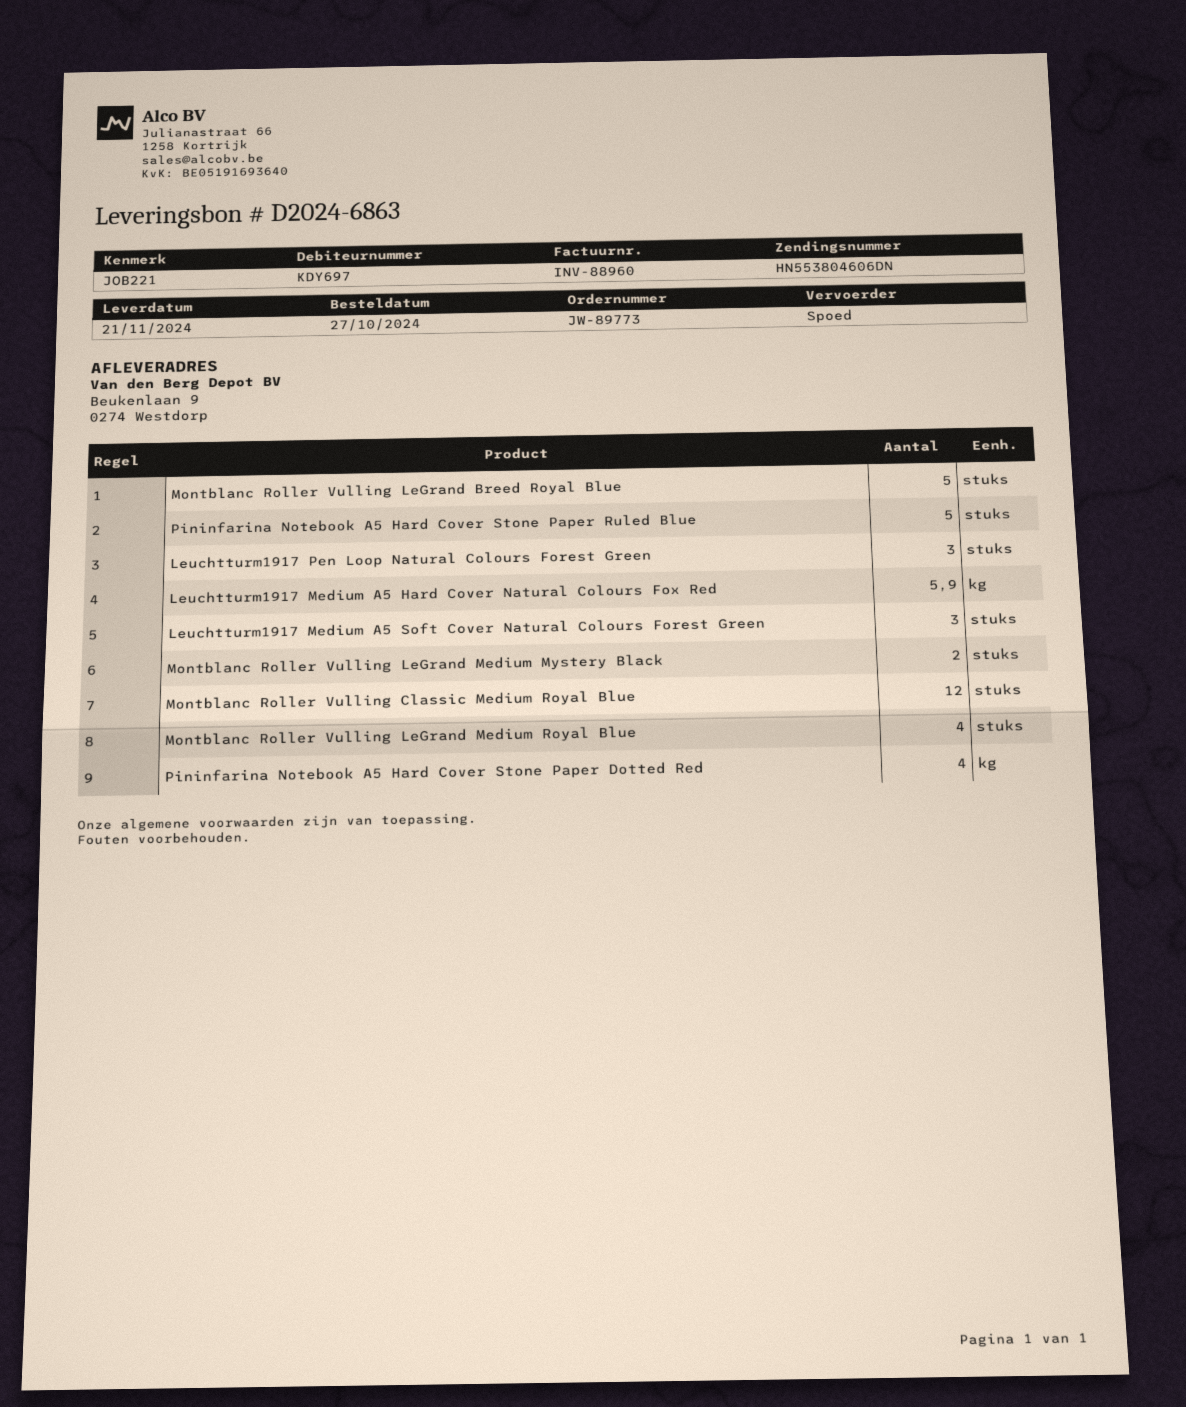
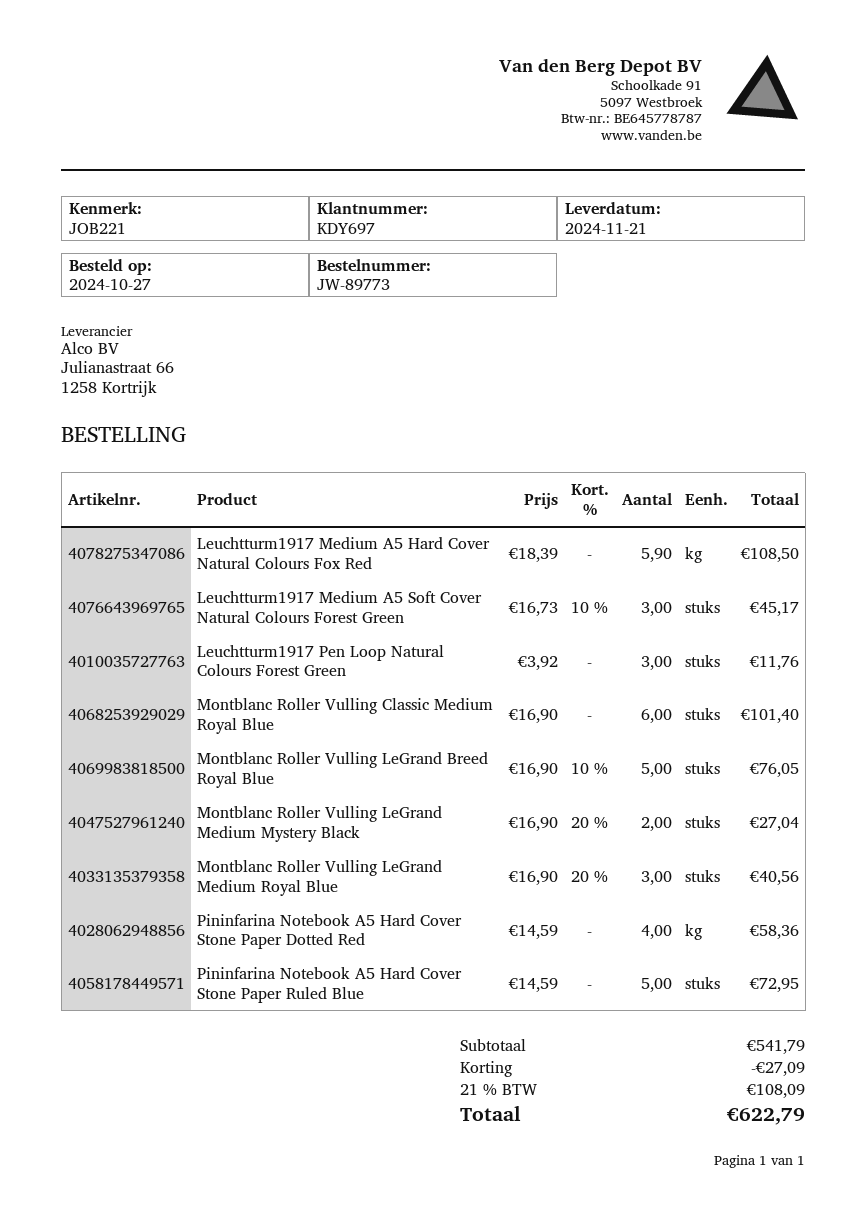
Montblanc Roller Vulling Classic Medium Royal Blue: 12 -> 6
Montblanc Roller Vulling LeGrand Medium Royal Blue: 4 -> 3

